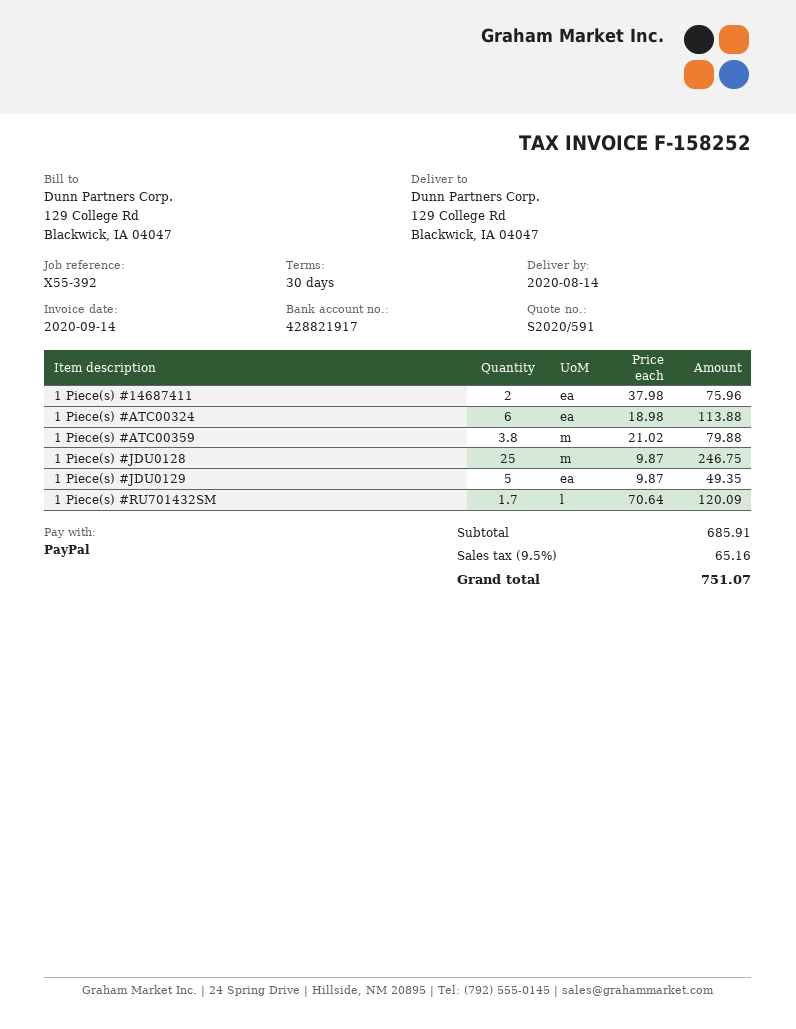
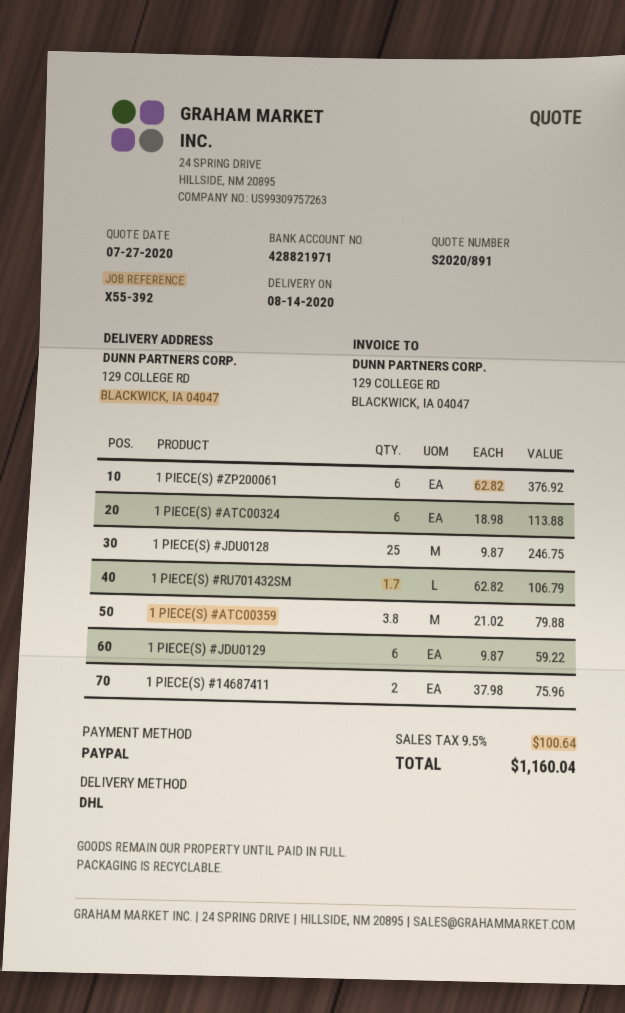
quote number: S2020/591 -> S2020/891
bank account: 428821917 -> 428821971
1 Piece(s) #JDU0129: 5 x 9.87 = 49.35 -> 6 x 9.87 = 59.22
1 Piece(s) #RU701432SM: 1.7 x 70.64 = 120.09 -> 1.7 x 62.82 = 106.79
1 PIECE(S) #ZP200061: none -> 6 x 62.82 = 376.92
tax: 9.5% = 65.16 -> 9.5% = 100.64
total: 751.07 -> 1160.04

